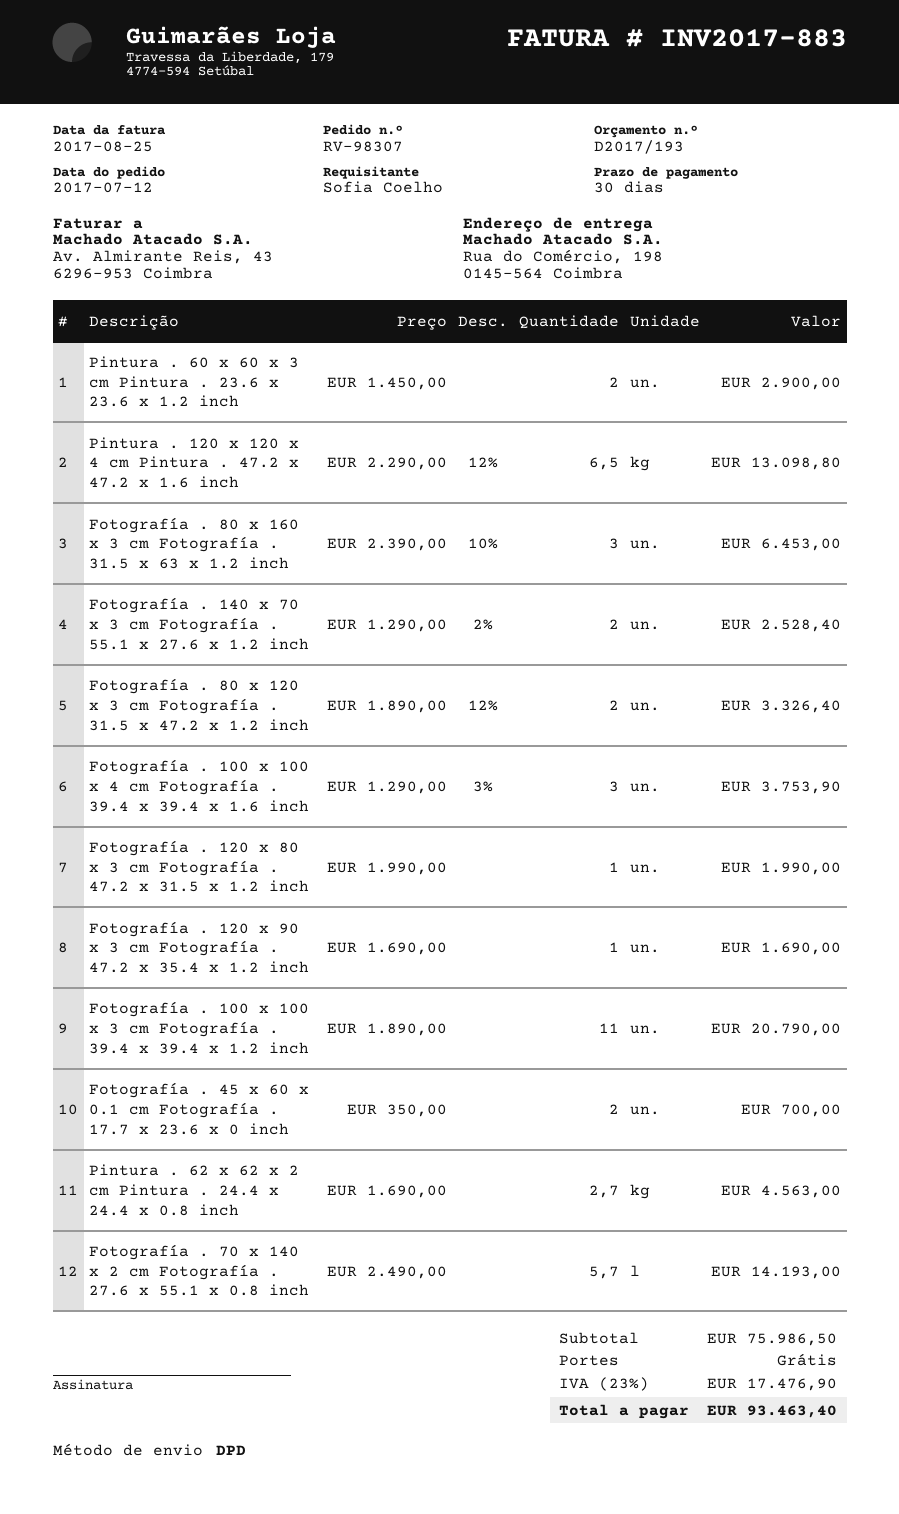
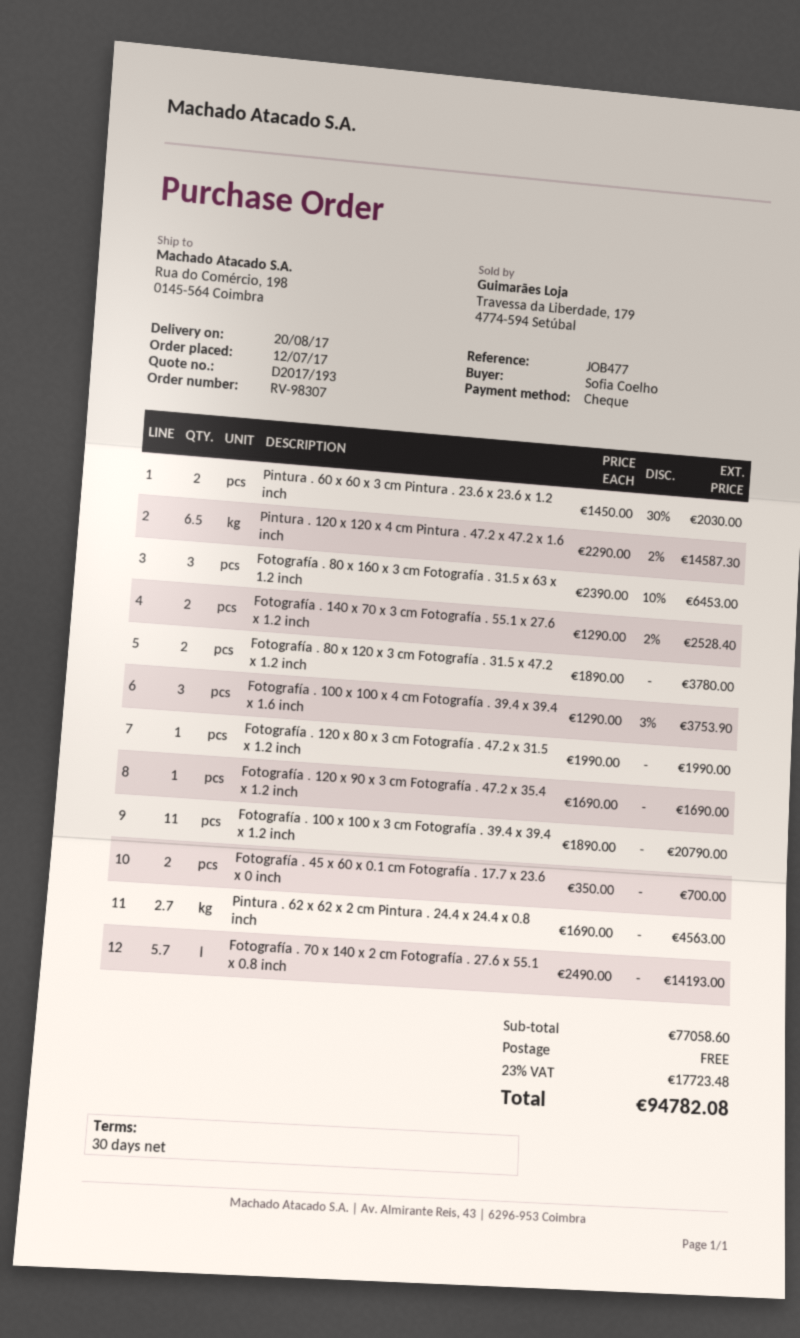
Pintura . 60 x 60 x 3 cm Pintura . 23.6 x 23.6 x 1.2 inch: 2 x 1450.00 = 2900.00 -> 2 x 1450.00 - 30% = 2030.00
Pintura . 120 x 120 x 4 cm Pintura . 47.2 x 47.2 x 1.6 inch: 6.5 x 2290.00 - 12% = 13098.80 -> 6.5 x 2290.00 - 2% = 14587.30
Fotografía . 80 x 120 x 3 cm Fotografía . 31.5 x 47.2 x 1.2 inch: 2 x 1890.00 - 12% = 3326.40 -> 2 x 1890.00 = 3780.00
subtotal: 75986.50 -> 77058.60
tax: 23% = 17476.90 -> 23% = 17723.48
total: 93463.40 -> 94782.08

